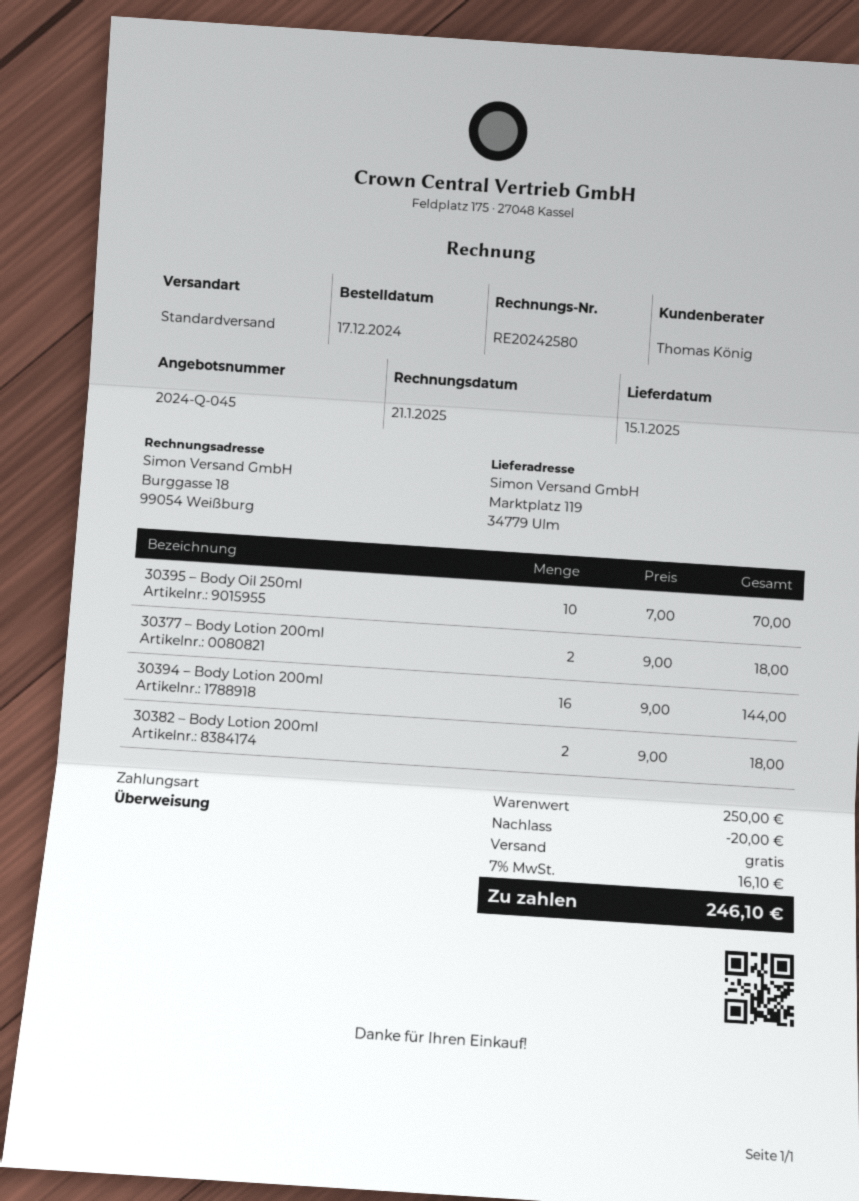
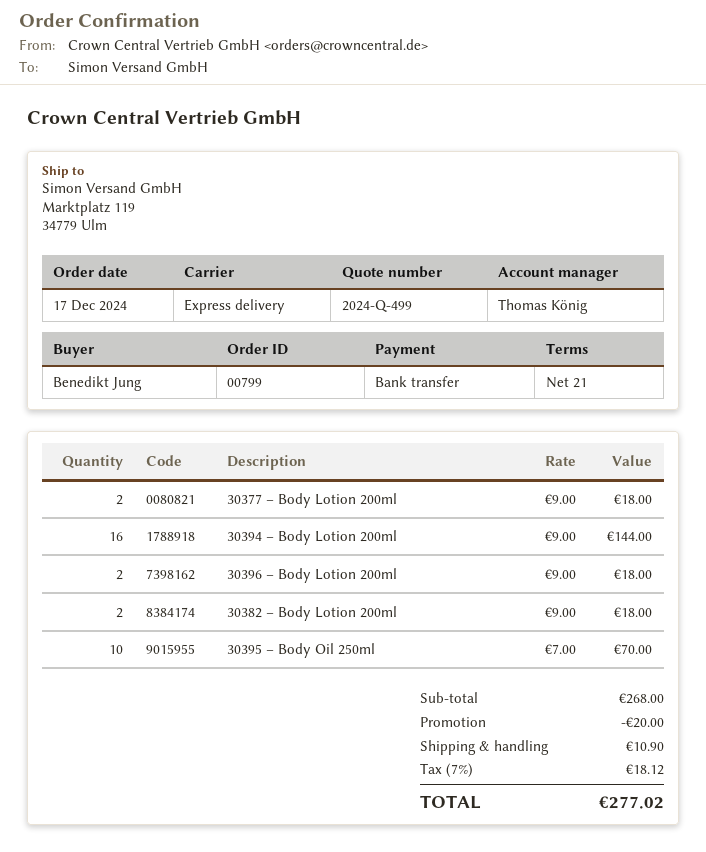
quote number: 2024-Q-045 -> 2024-Q-499
shipping method: standard -> express
30396 – Body Lotion 200ml: none -> 2 x 9.00 = 18.00
subtotal: 250.00 -> 268.00
shipping: 0.00 -> 10.90
tax: 7% = 16.10 -> 7% = 18.12
total: 246.10 -> 277.02

